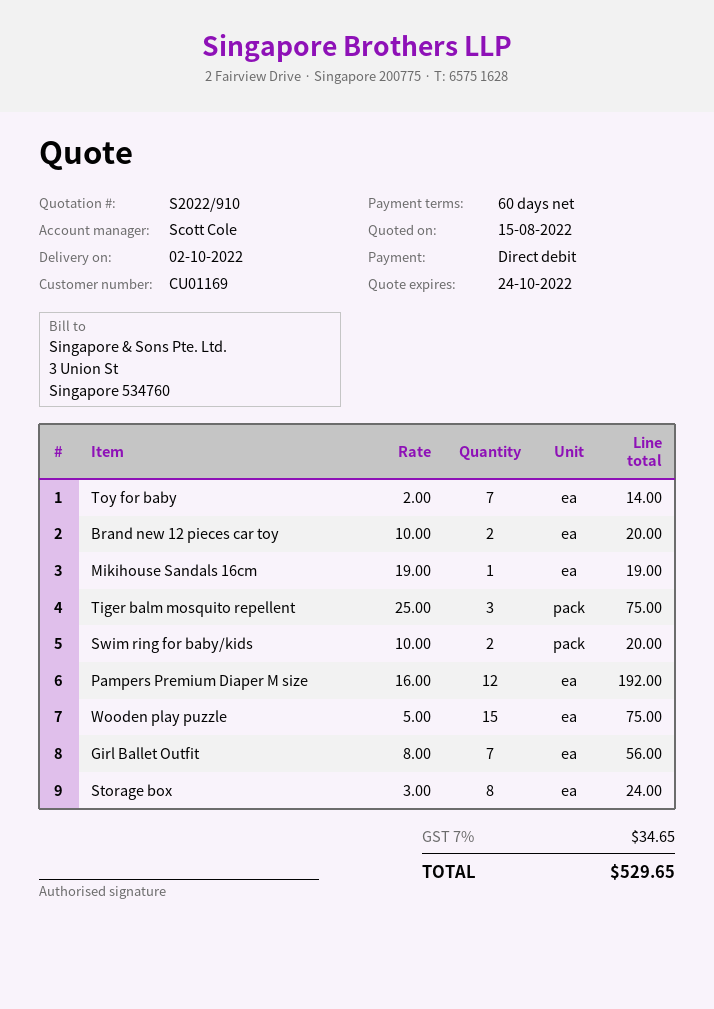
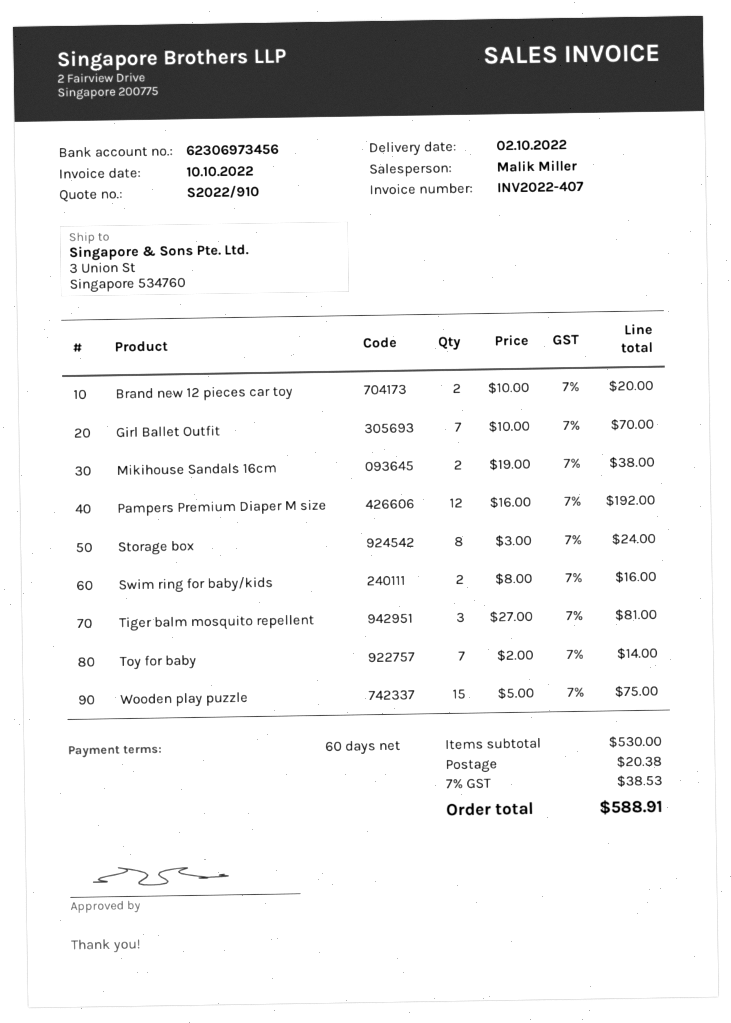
sales rep: Scott Cole -> Malik Miller
Mikihouse Sandals 16cm: 1 x 19.00 = 19.00 -> 2 x 19.00 = 38.00
Tiger balm mosquito repellent: 3 x 25.00 = 75.00 -> 3 x 27.00 = 81.00
Swim ring for baby/kids: 2 x 10.00 = 20.00 -> 2 x 8.00 = 16.00
Girl Ballet Outfit: 7 x 8.00 = 56.00 -> 7 x 10.00 = 70.00
shipping: none -> 20.38
tax: 7% = 34.65 -> 7% = 38.53
total: 529.65 -> 588.91

